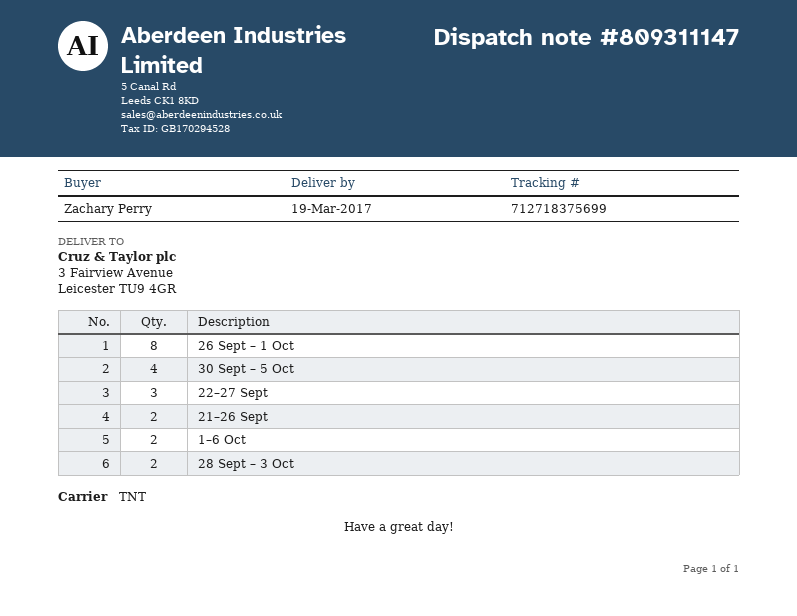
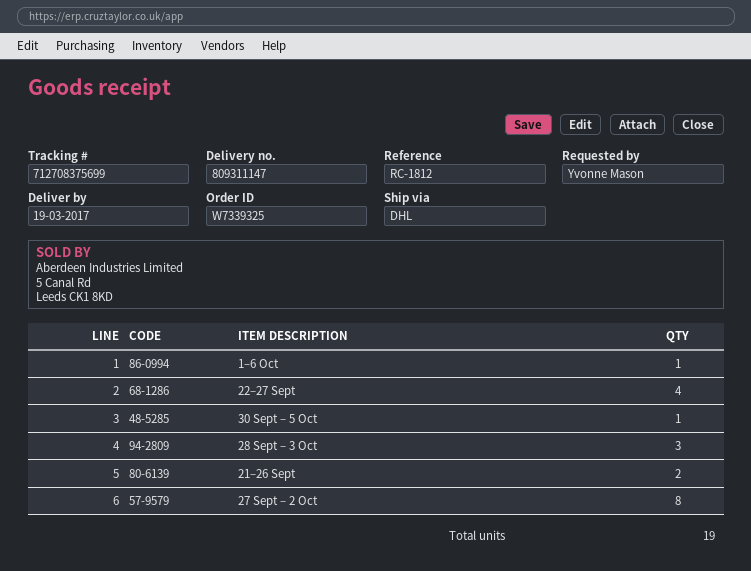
ordered by: Zachary Perry -> Yvonne Mason
shipping method: TNT -> DHL
tracking number: 712718375699 -> 712708375699
26 Sept – 1 Oct: 8 -> none
30 Sept – 5 Oct: 4 -> 1
22–27 Sept: 3 -> 4
1–6 Oct: 2 -> 1
28 Sept – 3 Oct: 2 -> 3
27 Sept – 2 Oct: none -> 8

